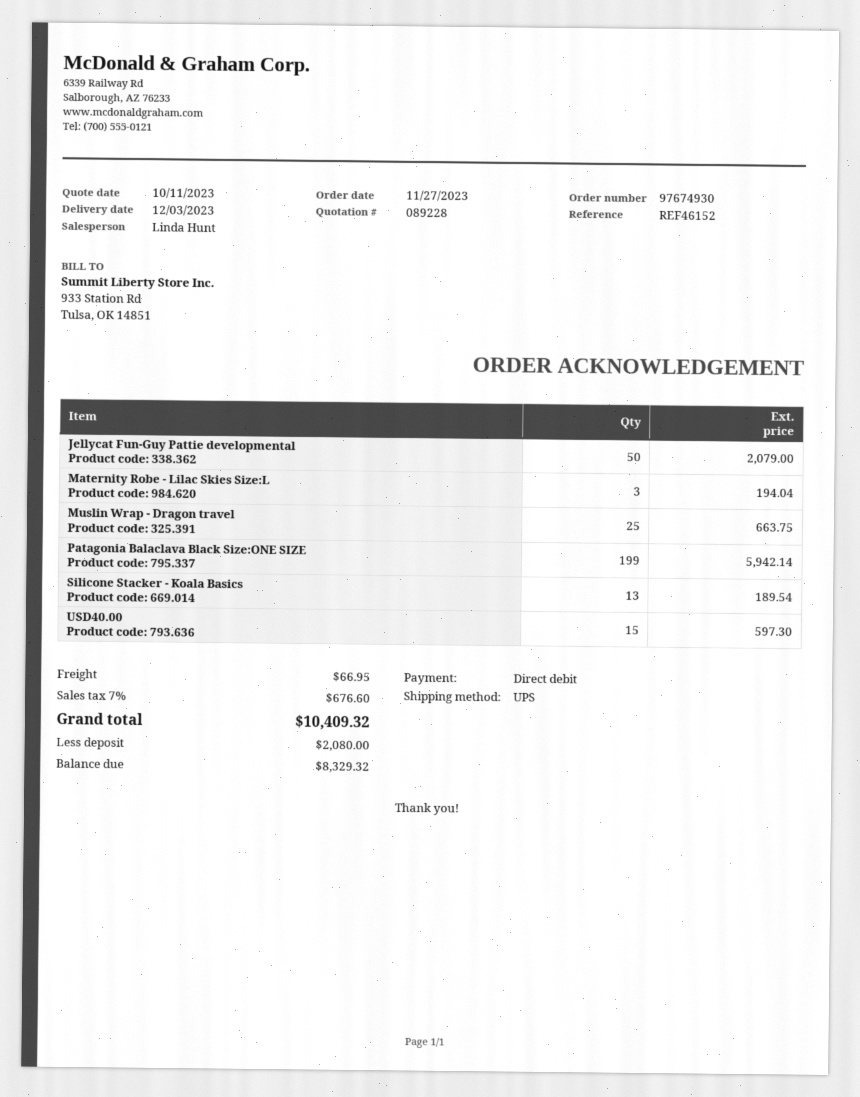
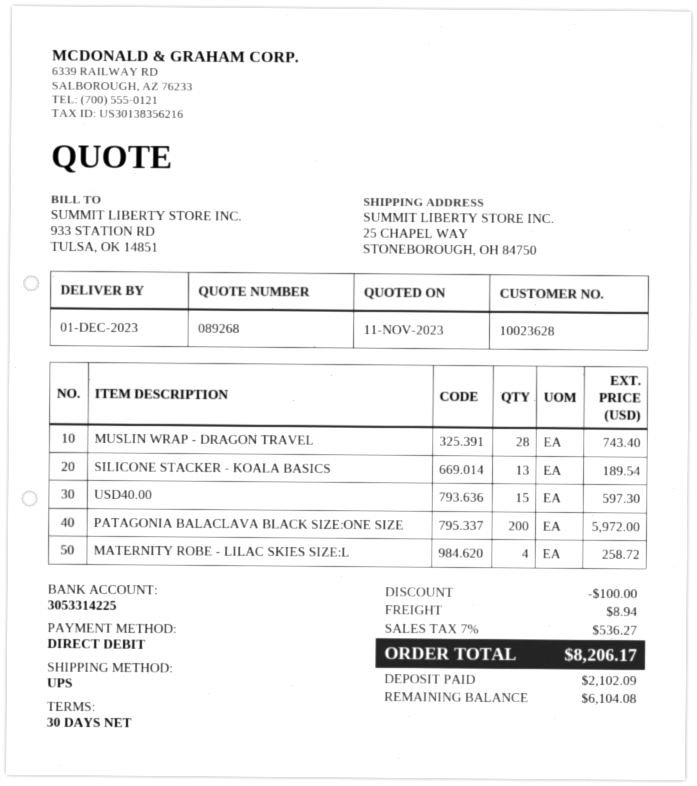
quote number: 089228 -> 089268
quote date: 2023-10-11 -> 2023-11-11
delivery date: 2023-12-03 -> 2023-12-01
Jellycat Fun-Guy Pattie developmental: 50 for 2079.00 -> none
Maternity Robe - Lilac Skies Size:L: 3 for 194.04 -> 4 for 258.72
Muslin Wrap - Dragon travel: 25 for 663.75 -> 28 for 743.40
Patagonia Balaclava Black Size:ONE SIZE: 199 for 5942.14 -> 200 for 5972.00
discount: none -> 100.00
shipping: 66.95 -> 8.94
tax: 7% = 676.60 -> 7% = 536.27
total: 10409.32 -> 8206.17
deposit: 2080.00 -> 2102.09
balance: 8329.32 -> 6104.08

